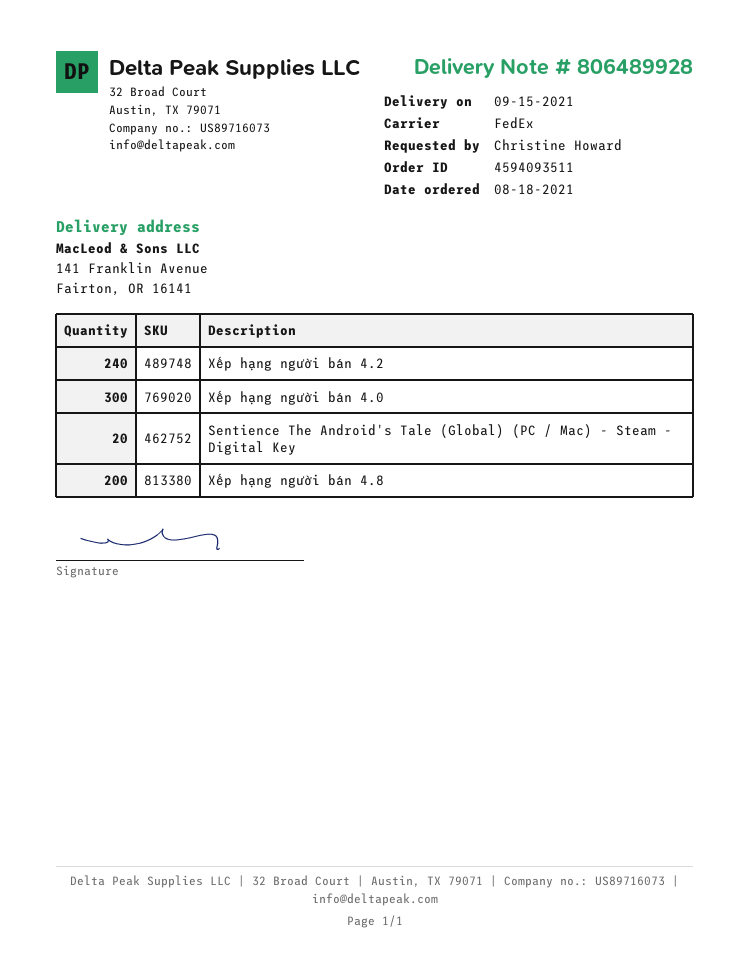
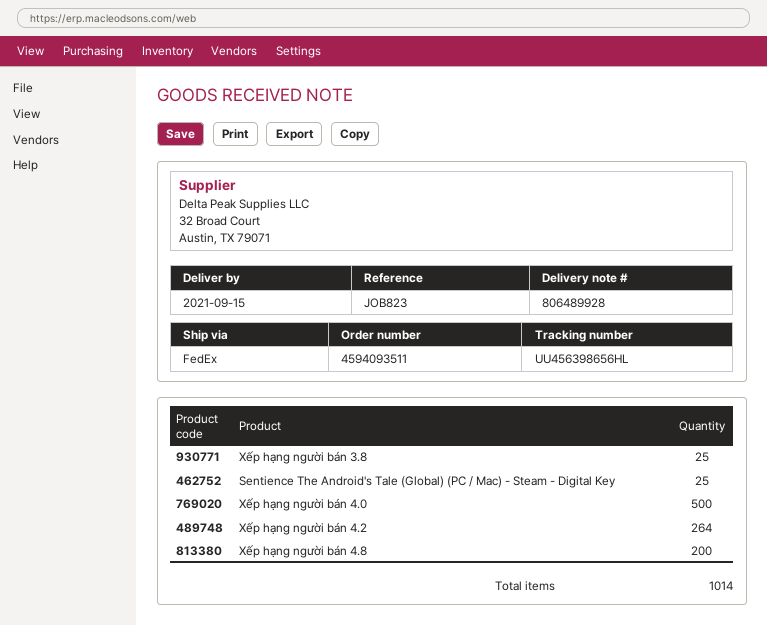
Xếp hạng người bán 4.2: 240 -> 264
Xếp hạng người bán 4.0: 300 -> 500
Sentience The Android's Tale (Global) (PC / Mac) - Steam - Digital Key: 20 -> 25
Xếp hạng người bán 3.8: none -> 25

